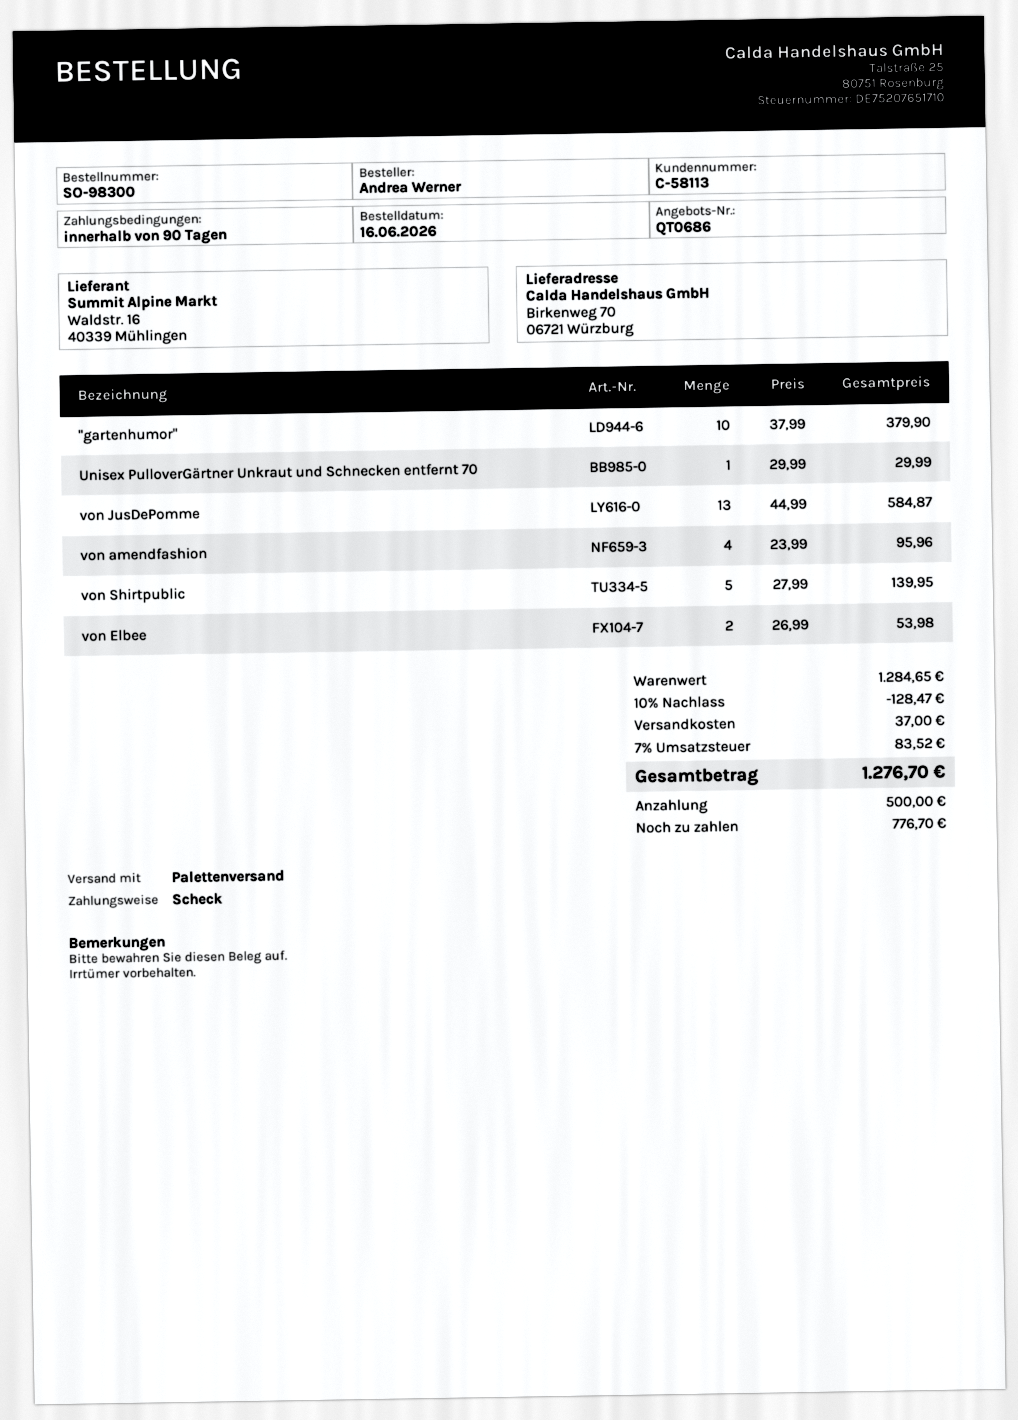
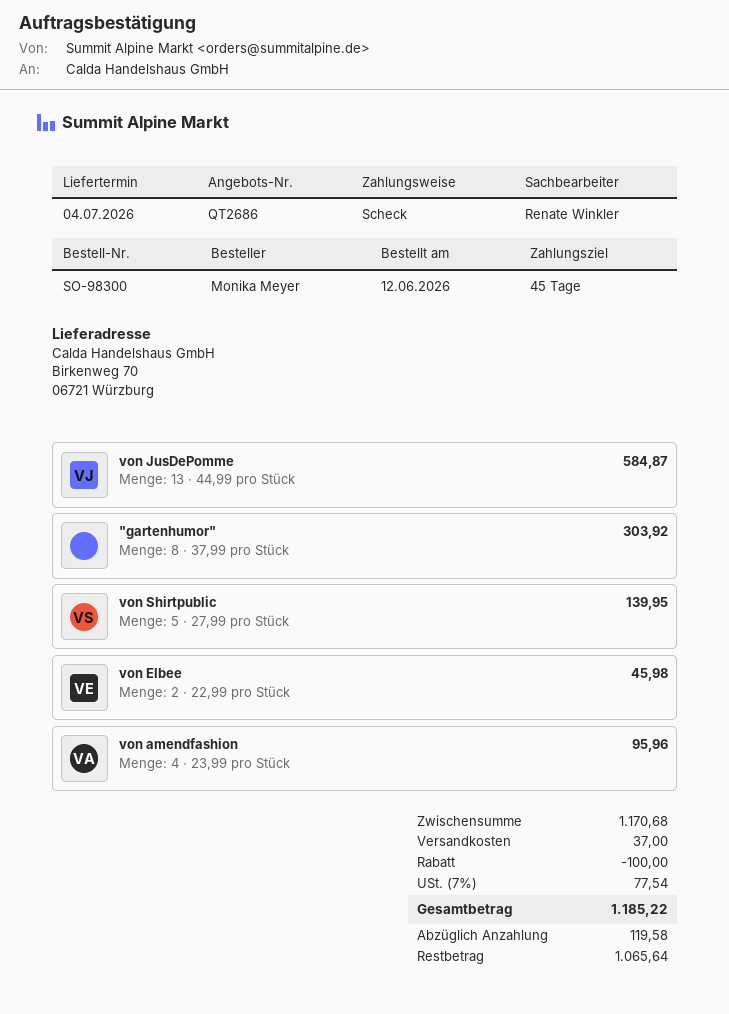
quote number: QT0686 -> QT2686
order date: 2026-06-16 -> 2026-06-12
payment terms: 90 days -> 45 days
ordered by: Andrea Werner -> Monika Meyer
"gartenhumor": 10 x 37.99 = 379.90 -> 8 x 37.99 = 303.92
Unisex PulloverGärtner Unkraut und Schnecken entfernt 70: 1 x 29.99 = 29.99 -> none
von Elbee: 2 x 26.99 = 53.98 -> 2 x 22.99 = 45.98
subtotal: 1284.65 -> 1170.68
discount: 128.47 -> 100.00
tax: 7% = 83.52 -> 7% = 77.54
total: 1276.70 -> 1185.22
deposit: 500.00 -> 119.58
balance: 776.70 -> 1065.64

